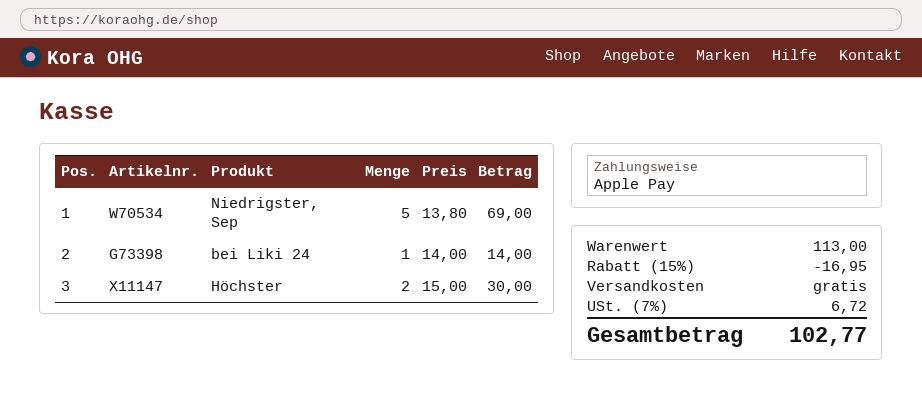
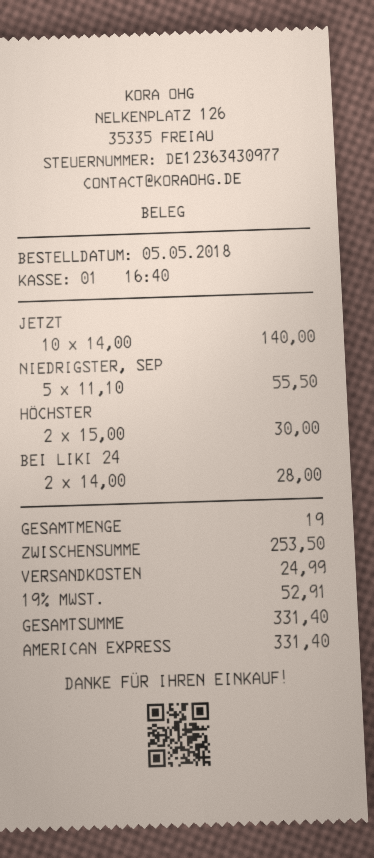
payment method: Apple Pay -> American Express
Niedrigster, Sep: 5 x 13.80 = 69.00 -> 5 x 11.10 = 55.50
bei Liki 24: 1 x 14.00 = 14.00 -> 2 x 14.00 = 28.00
JETZT: none -> 10 x 14.00 = 140.00
subtotal: 113.00 -> 253.50
discount: 15% = 16.95 -> none
shipping: 0.00 -> 24.99
tax: 7% = 6.72 -> 19% = 52.91
total: 102.77 -> 331.40

